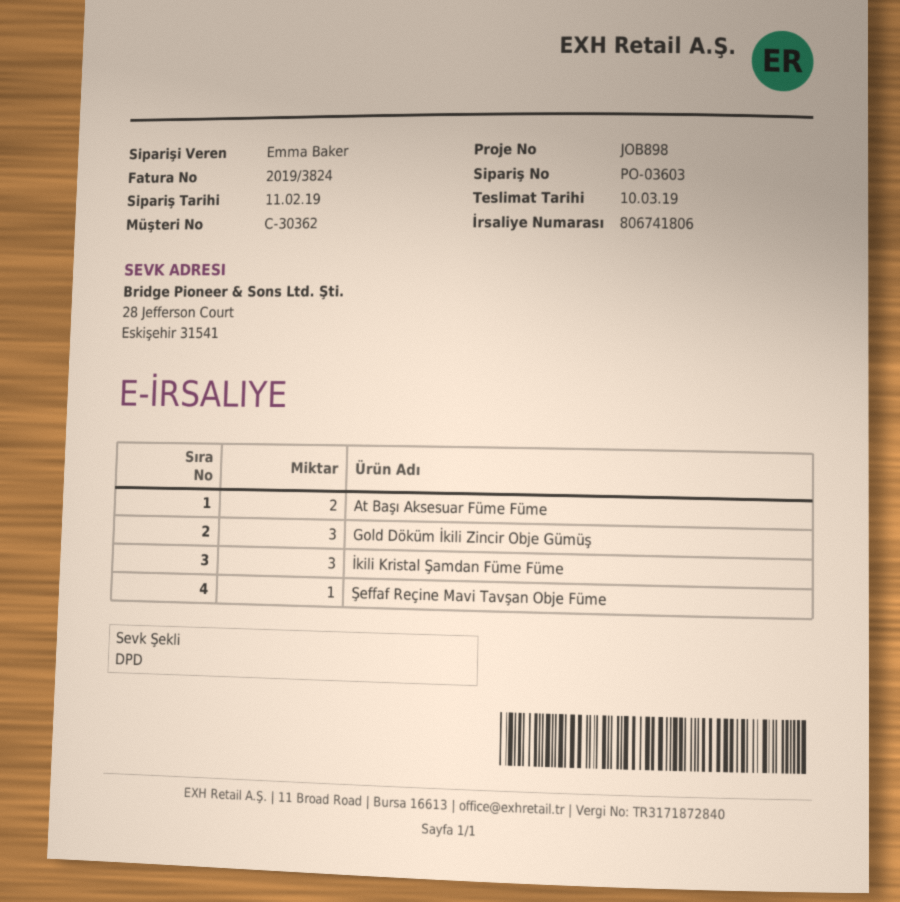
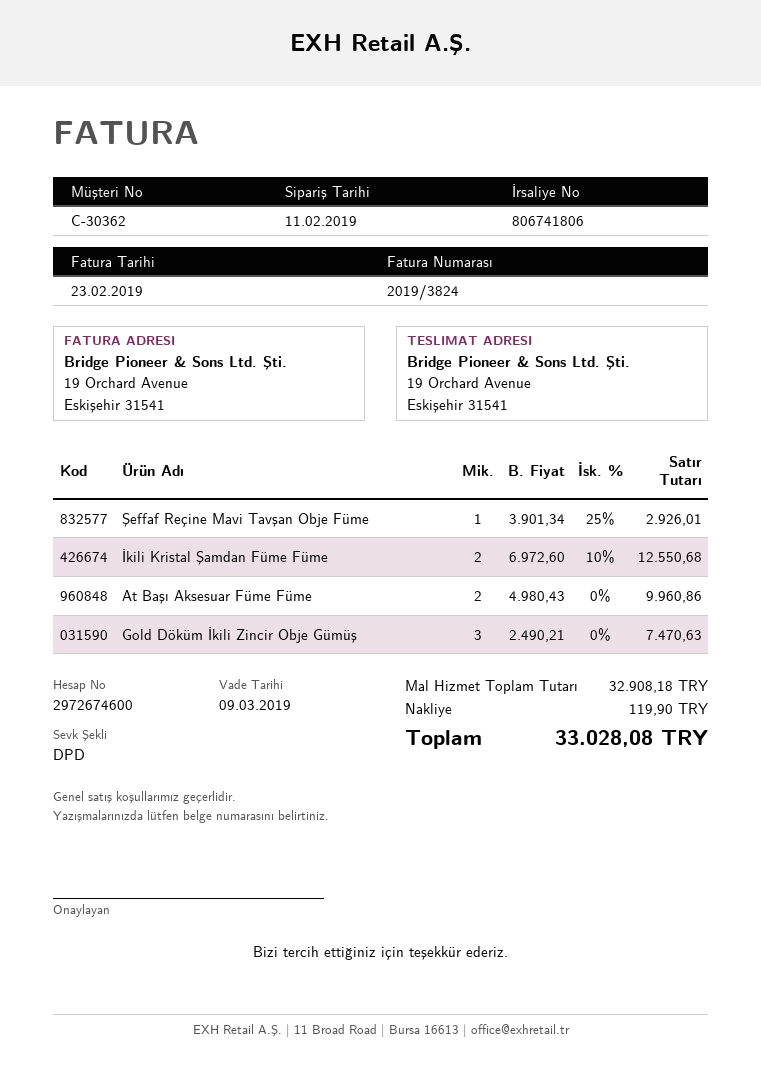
ship to: 28 Jefferson Court, Eskişehir 31541 -> 19 Orchard Avenue, Eskişehir 31541
İkili Kristal Şamdan Füme Füme: 3 -> 2

